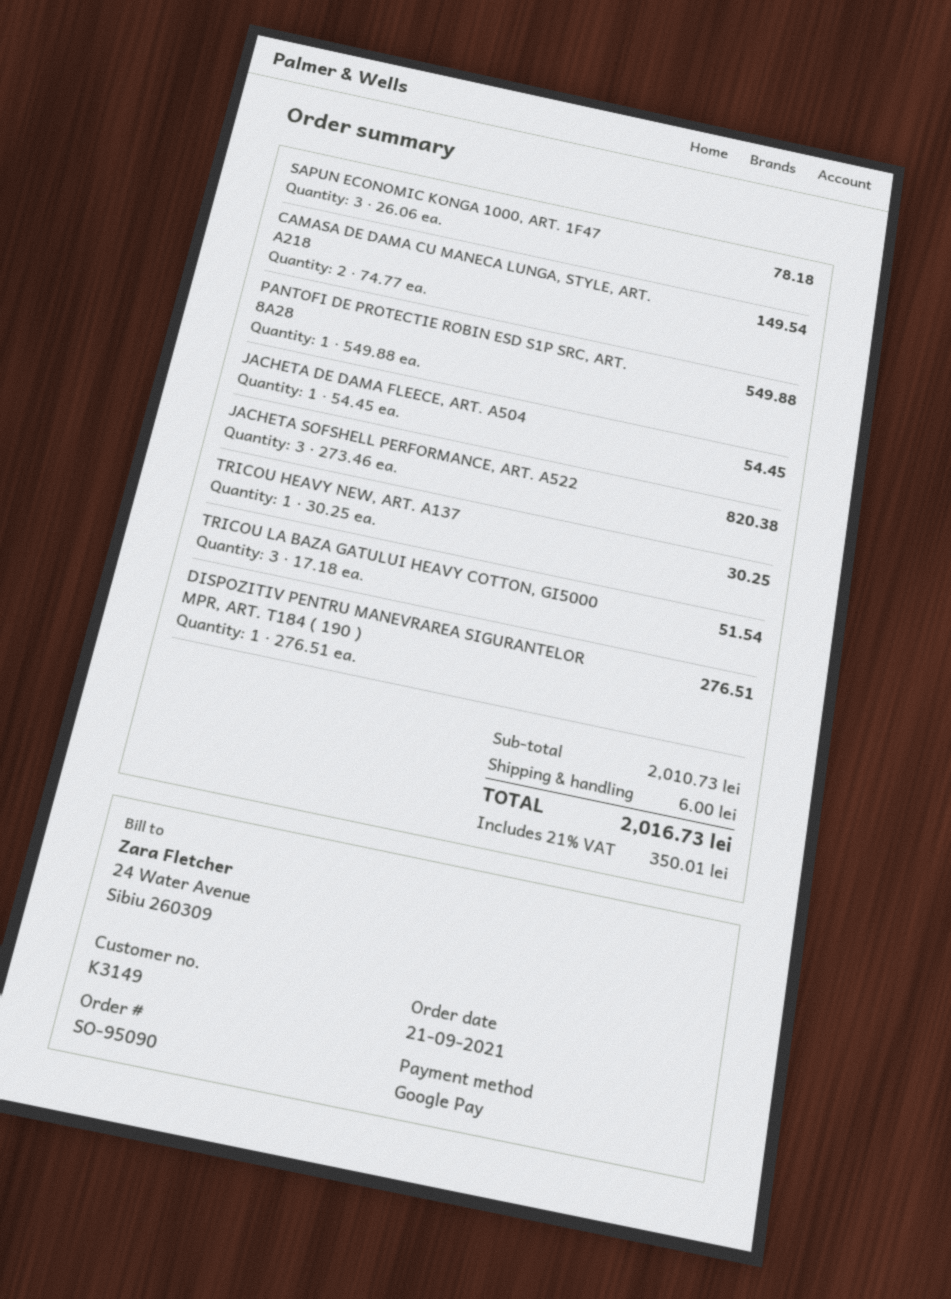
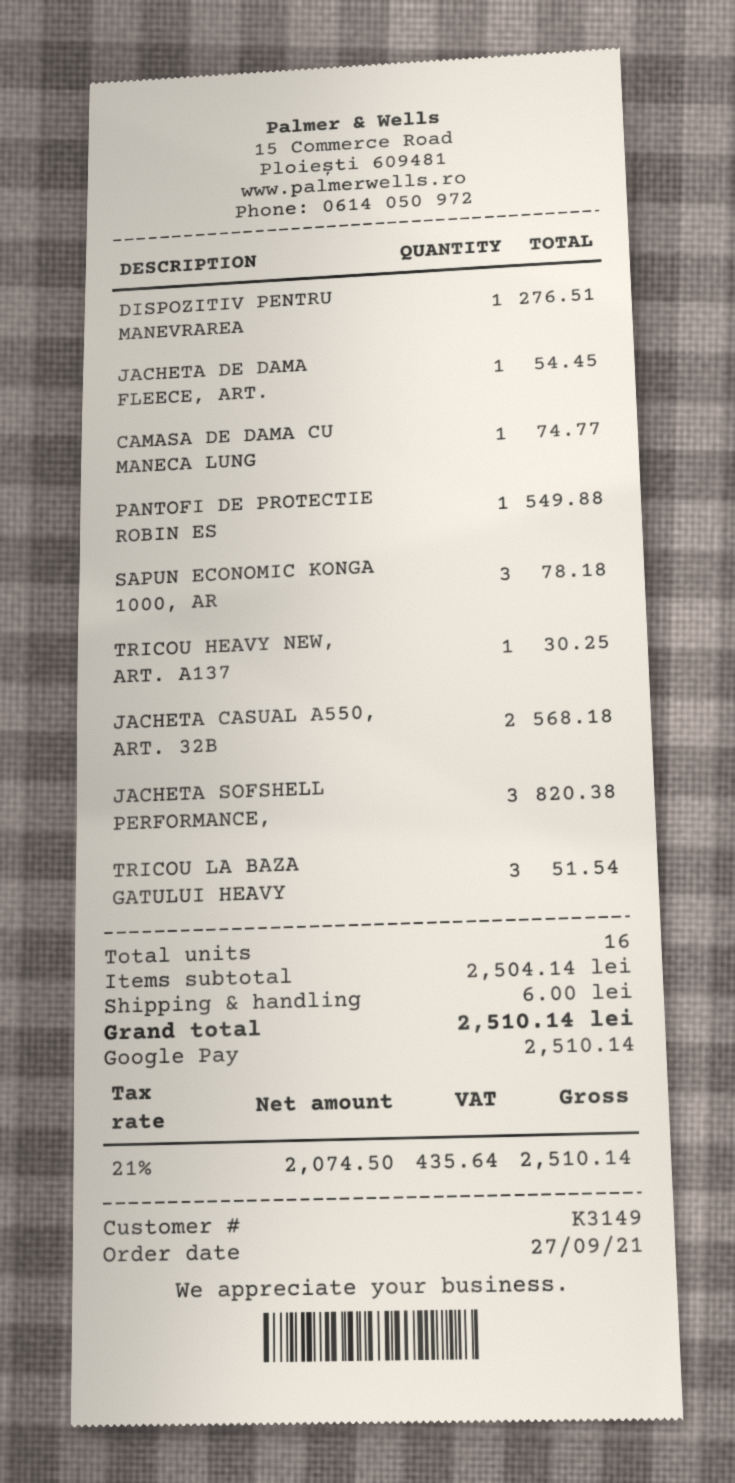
order date: 2021-09-21 -> 2021-09-27
CAMASA DE DAMA CU MANECA LUNGA, STYLE, ART. A218: 2 for 149.54 -> 1 for 74.77
JACHETA CASUAL A550, ART. 32B: none -> 2 for 568.18
subtotal: 2010.73 -> 2504.14
tax: 21% = 350.01 -> 21% = 435.64
total: 2016.73 -> 2510.14

